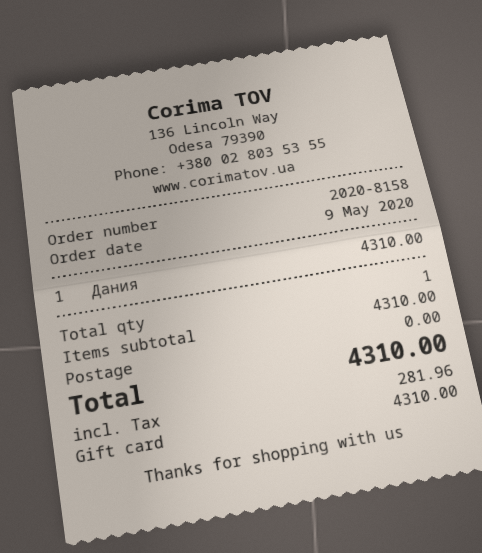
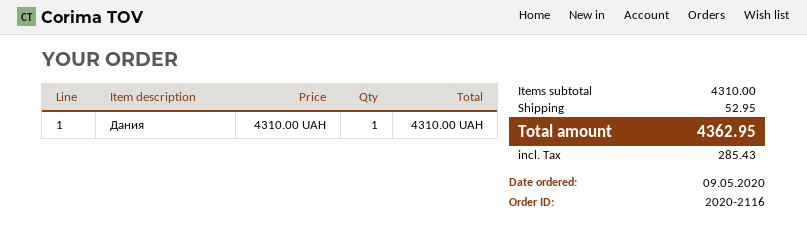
order number: 2020-8158 -> 2020-2116
shipping: 0.00 -> 52.95
tax: 281.96 -> 285.43
total: 4310.00 -> 4362.95

